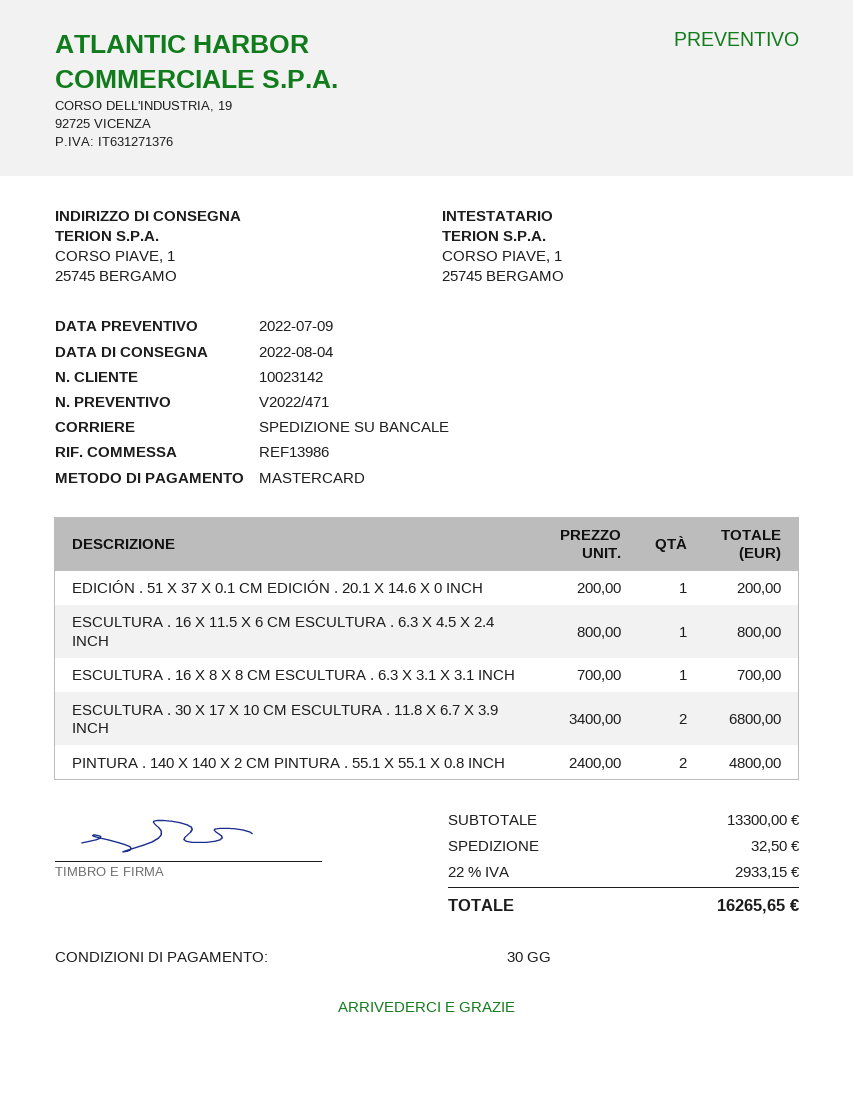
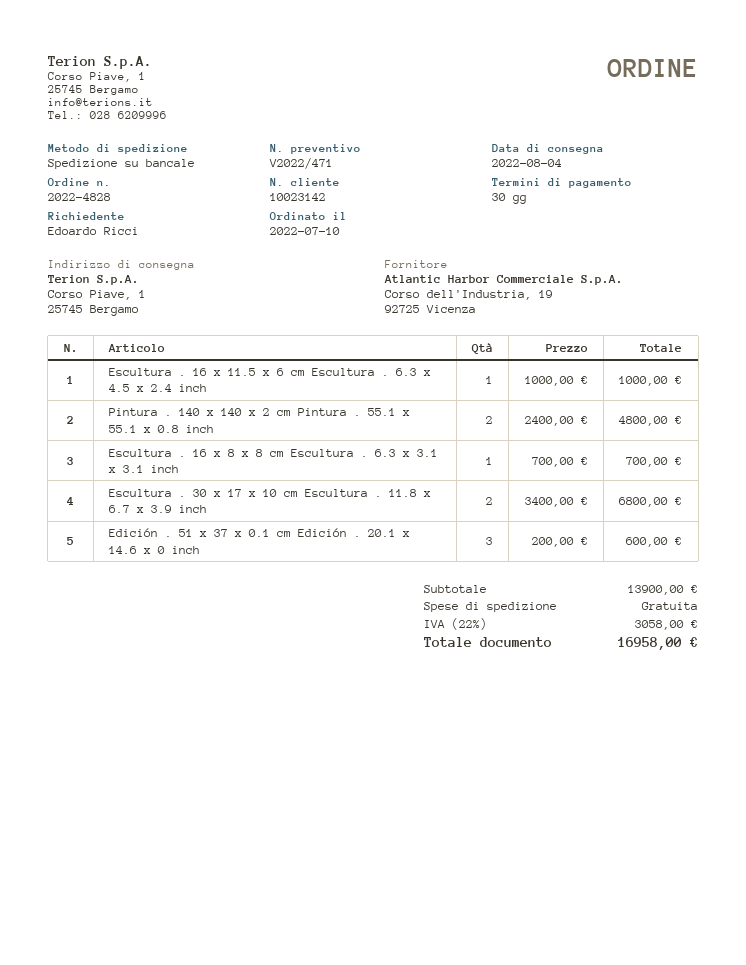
EDICIÓN . 51 X 37 X 0.1 CM EDICIÓN . 20.1 X 14.6 X 0 INCH: 1 x 200.00 = 200.00 -> 3 x 200.00 = 600.00
ESCULTURA . 16 X 11.5 X 6 CM ESCULTURA . 6.3 X 4.5 X 2.4 INCH: 1 x 800.00 = 800.00 -> 1 x 1000.00 = 1000.00
subtotal: 13300.00 -> 13900.00
shipping: 32.50 -> 0.00
tax: 22% = 2933.15 -> 22% = 3058.00
total: 16265.65 -> 16958.00

